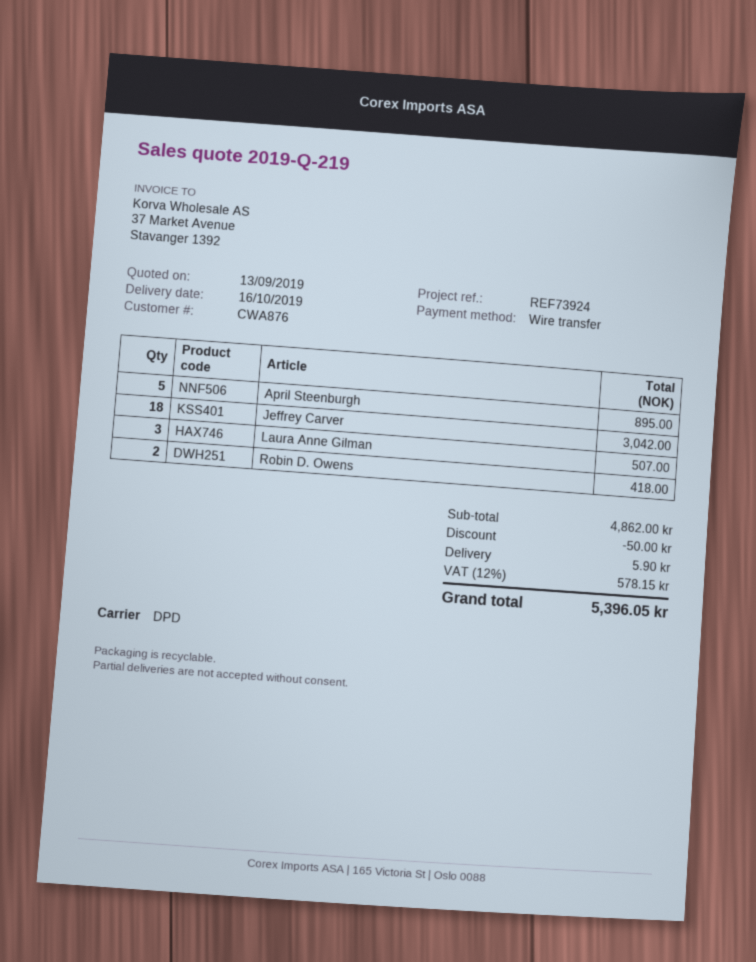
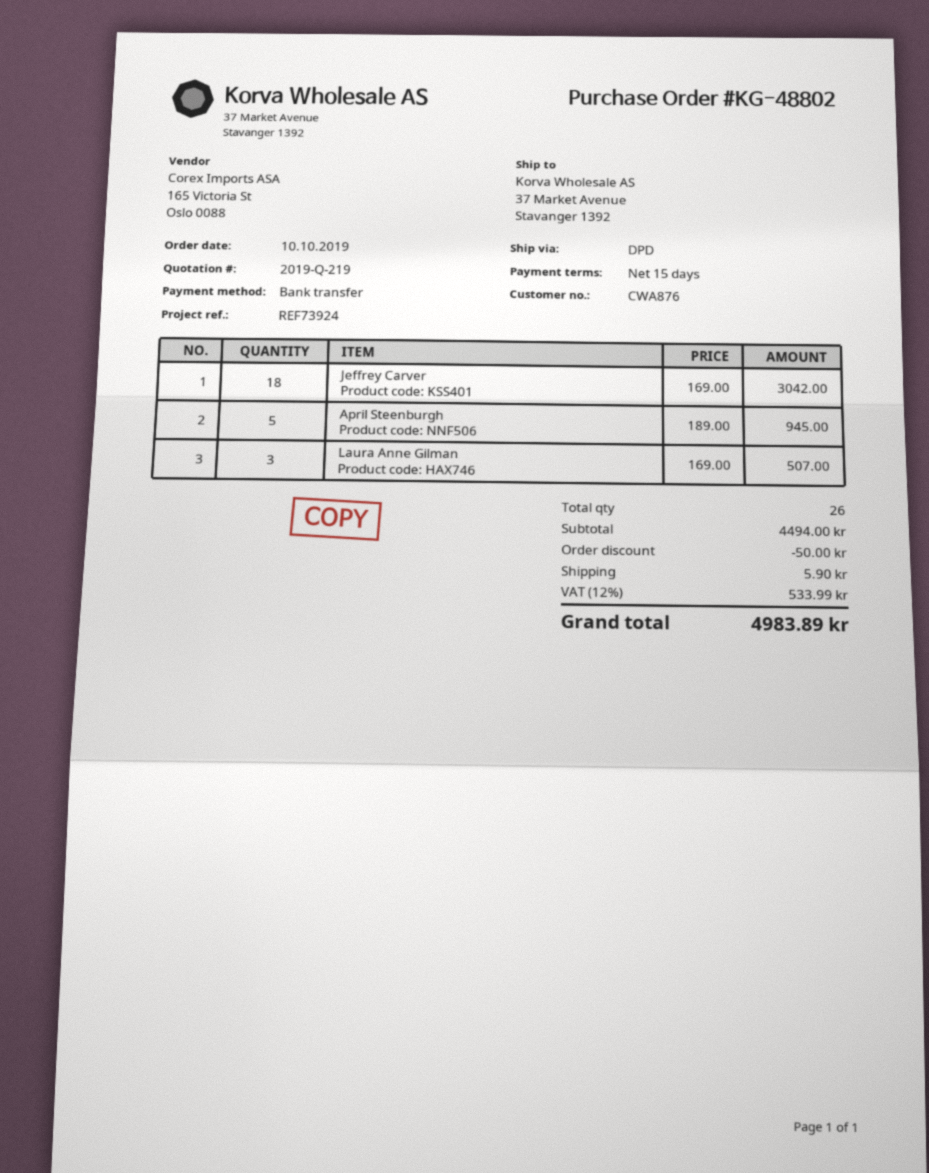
April Steenburgh: 5 for 895.00 -> 5 for 945.00
Robin D. Owens: 2 for 418.00 -> none
subtotal: 4862.00 -> 4494.00
tax: 12% = 578.15 -> 12% = 533.99
total: 5396.05 -> 4983.89

